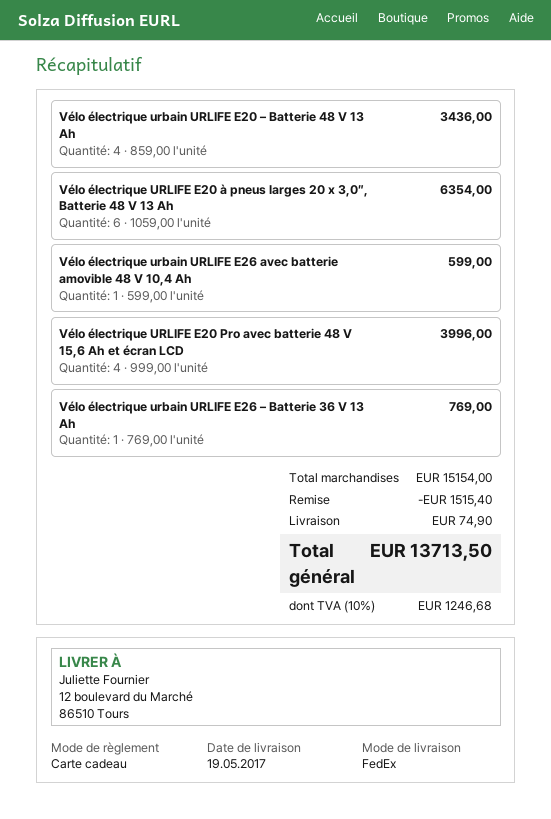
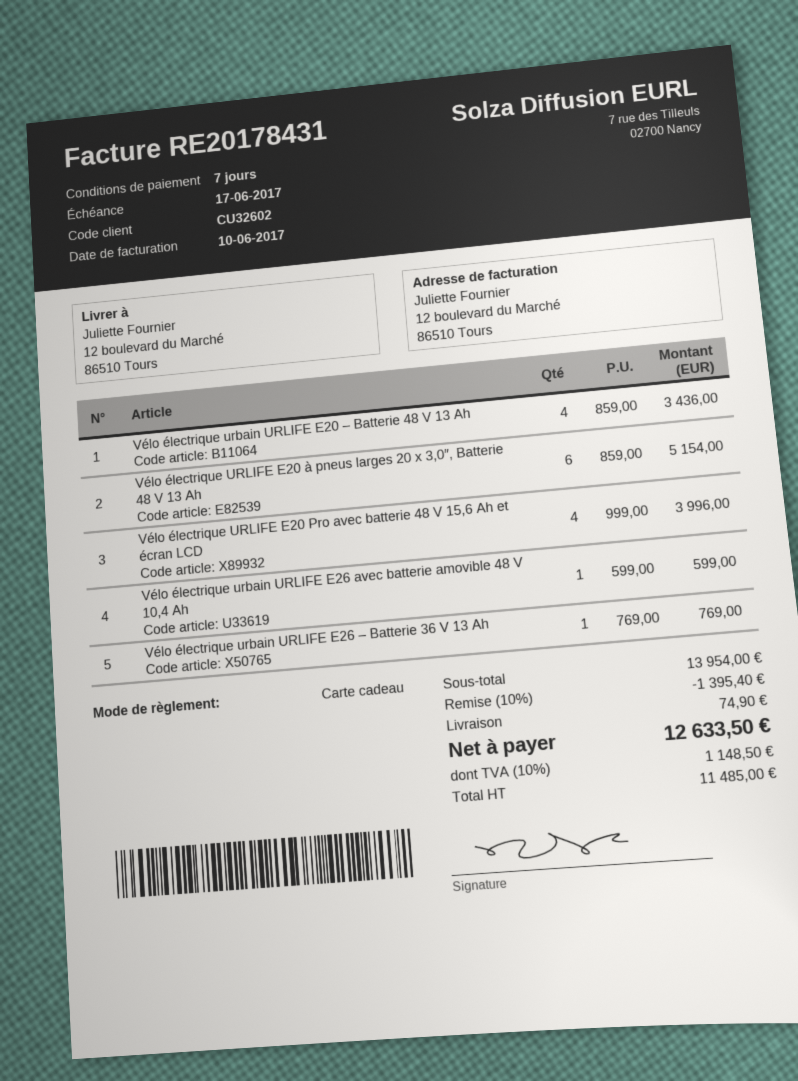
Vélo électrique URLIFE E20 à pneus larges 20 x 3,0″, Batterie 48 V 13 Ah: 6 x 1059.00 = 6354.00 -> 6 x 859.00 = 5154.00
subtotal: 15154.00 -> 13954.00
discount: 1515.40 -> 1395.40
tax: 10% = 1246.68 -> 10% = 1148.50
total: 13713.50 -> 12633.50

